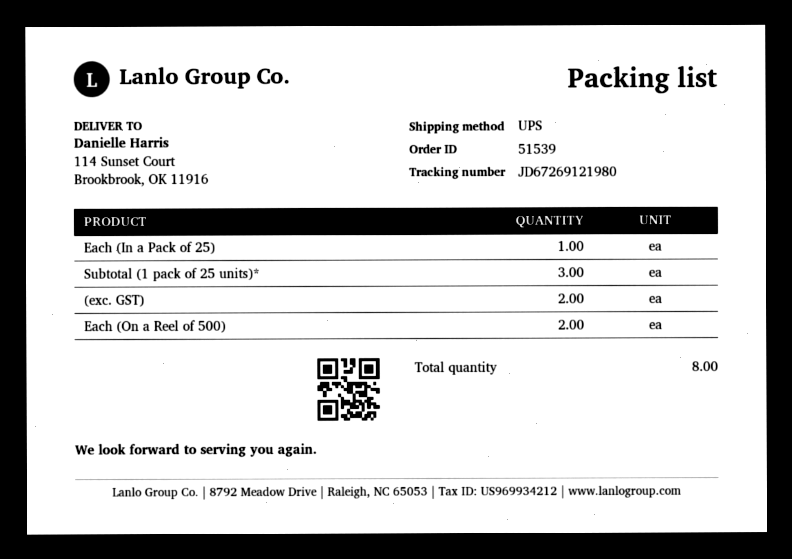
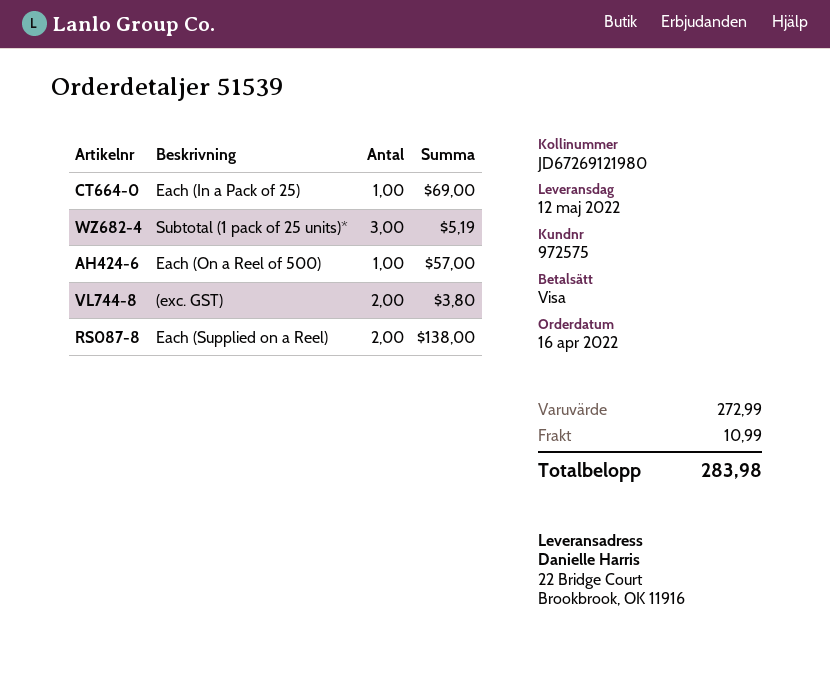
ship to: 114 Sunset Court, Brookbrook, OK 11916 -> 22 Bridge Court, Brookbrook, OK 11916
Each (On a Reel of 500): 2 -> 1
Each (Supplied on a Reel): none -> 2

